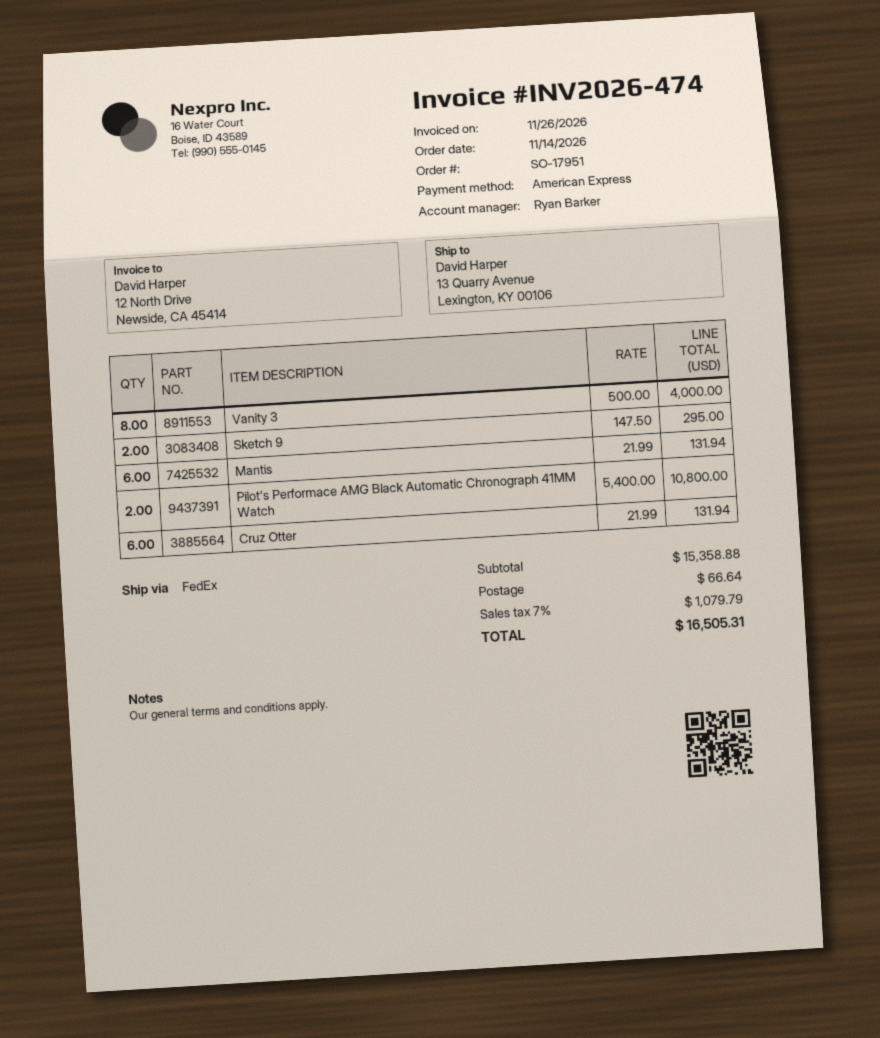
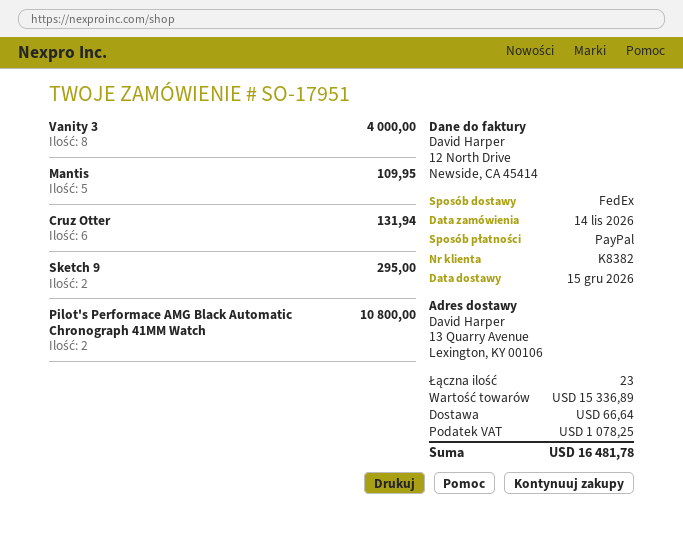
payment method: American Express -> PayPal
Mantis: 6 for 131.94 -> 5 for 109.95
subtotal: 15358.88 -> 15336.89
tax: 1079.79 -> 1078.25
total: 16505.31 -> 16481.78

